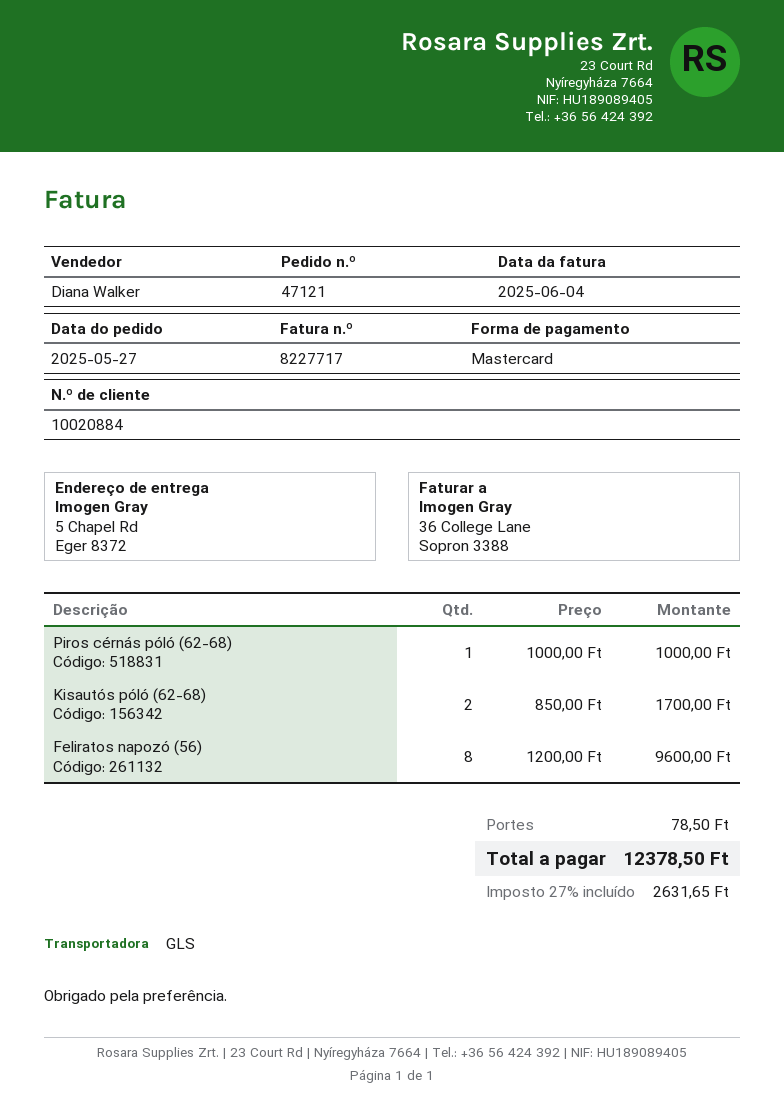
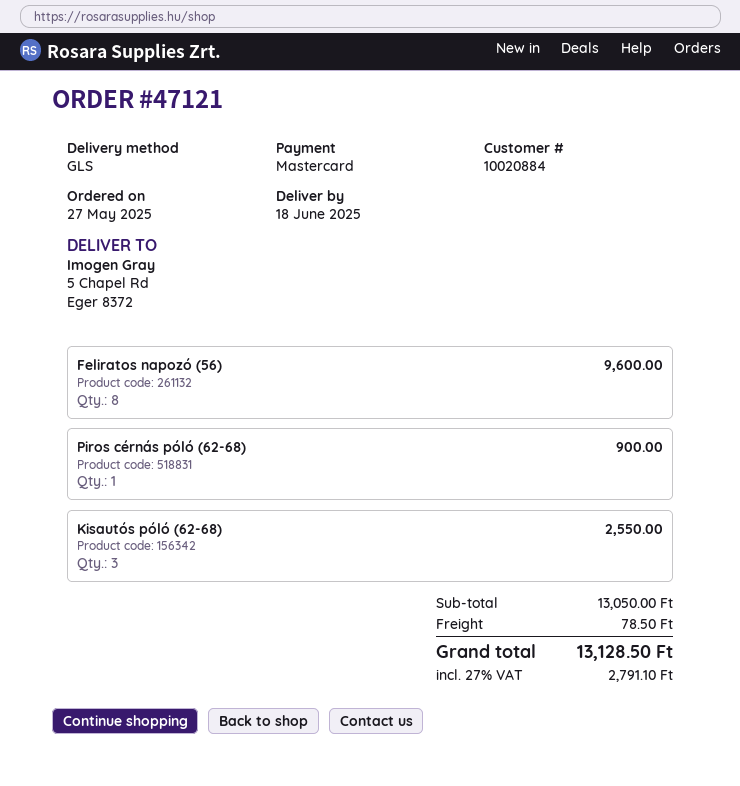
Piros cérnás póló (62-68): 1 for 1000.00 -> 1 for 900.00
Kisautós póló (62-68): 2 for 1700.00 -> 3 for 2550.00
tax: 27% = 2631.65 -> 27% = 2791.10
total: 12378.50 -> 13128.50

